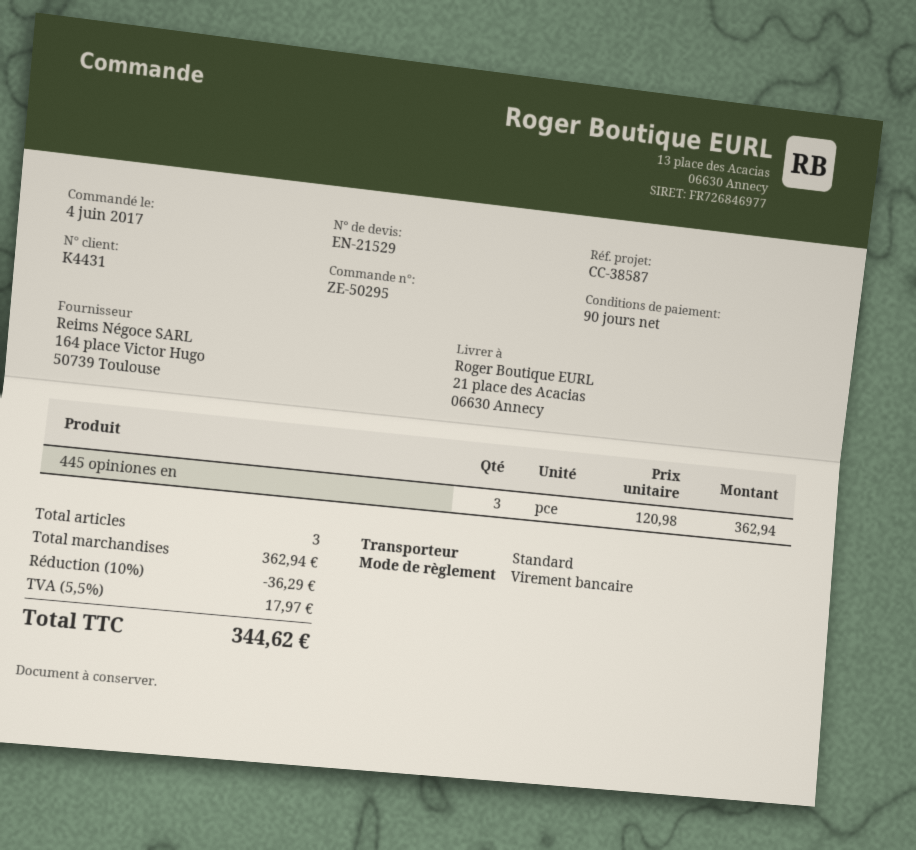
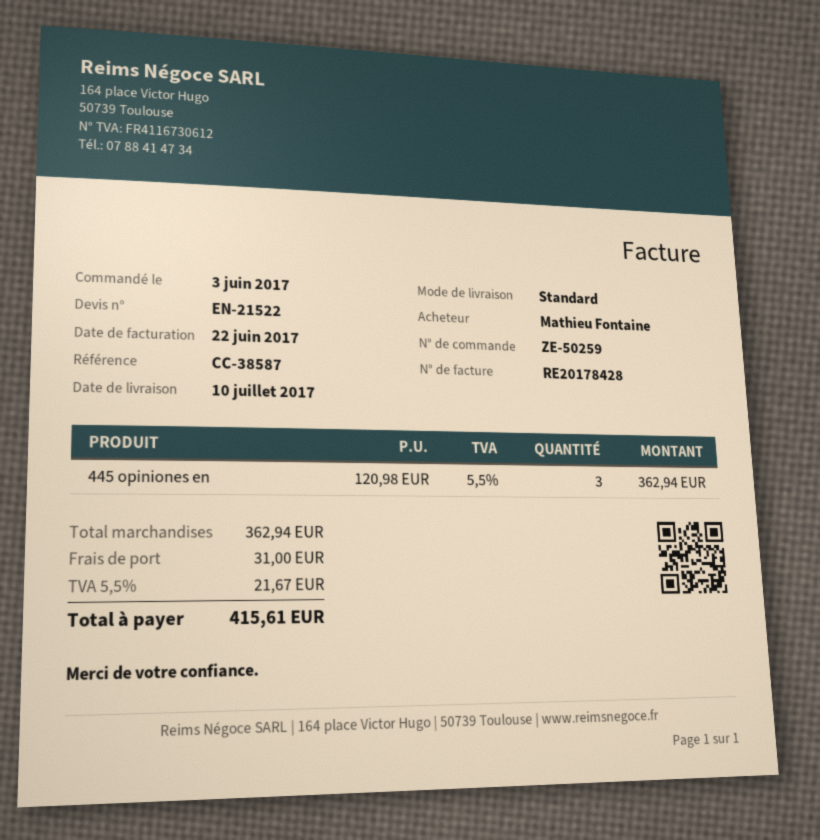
quote number: EN-21529 -> EN-21522
order number: ZE-50295 -> ZE-50259
order date: 2017-06-04 -> 2017-06-03
discount: 10% = 36.29 -> none
shipping: none -> 31.00
tax: 5.5% = 17.97 -> 5.5% = 21.67
total: 344.62 -> 415.61

